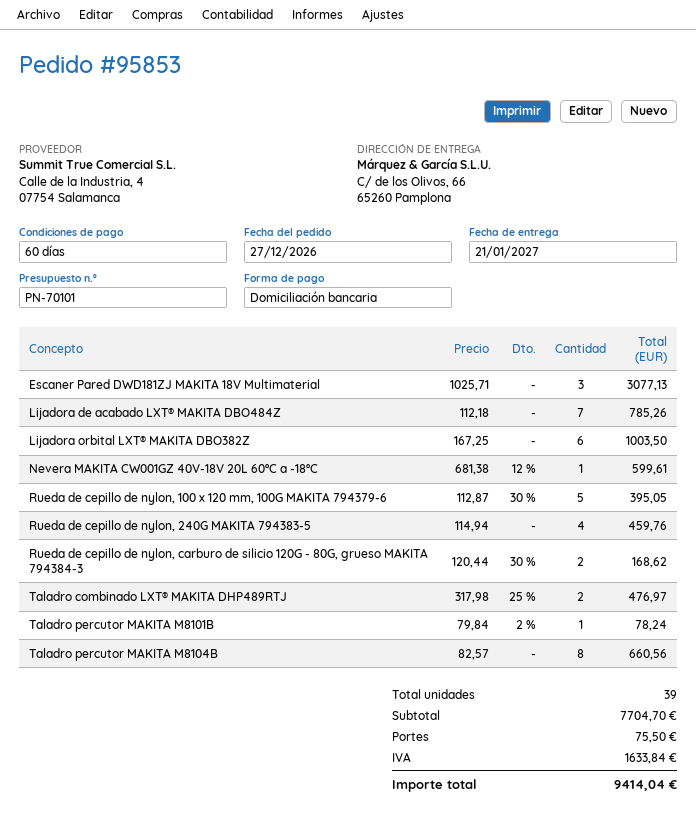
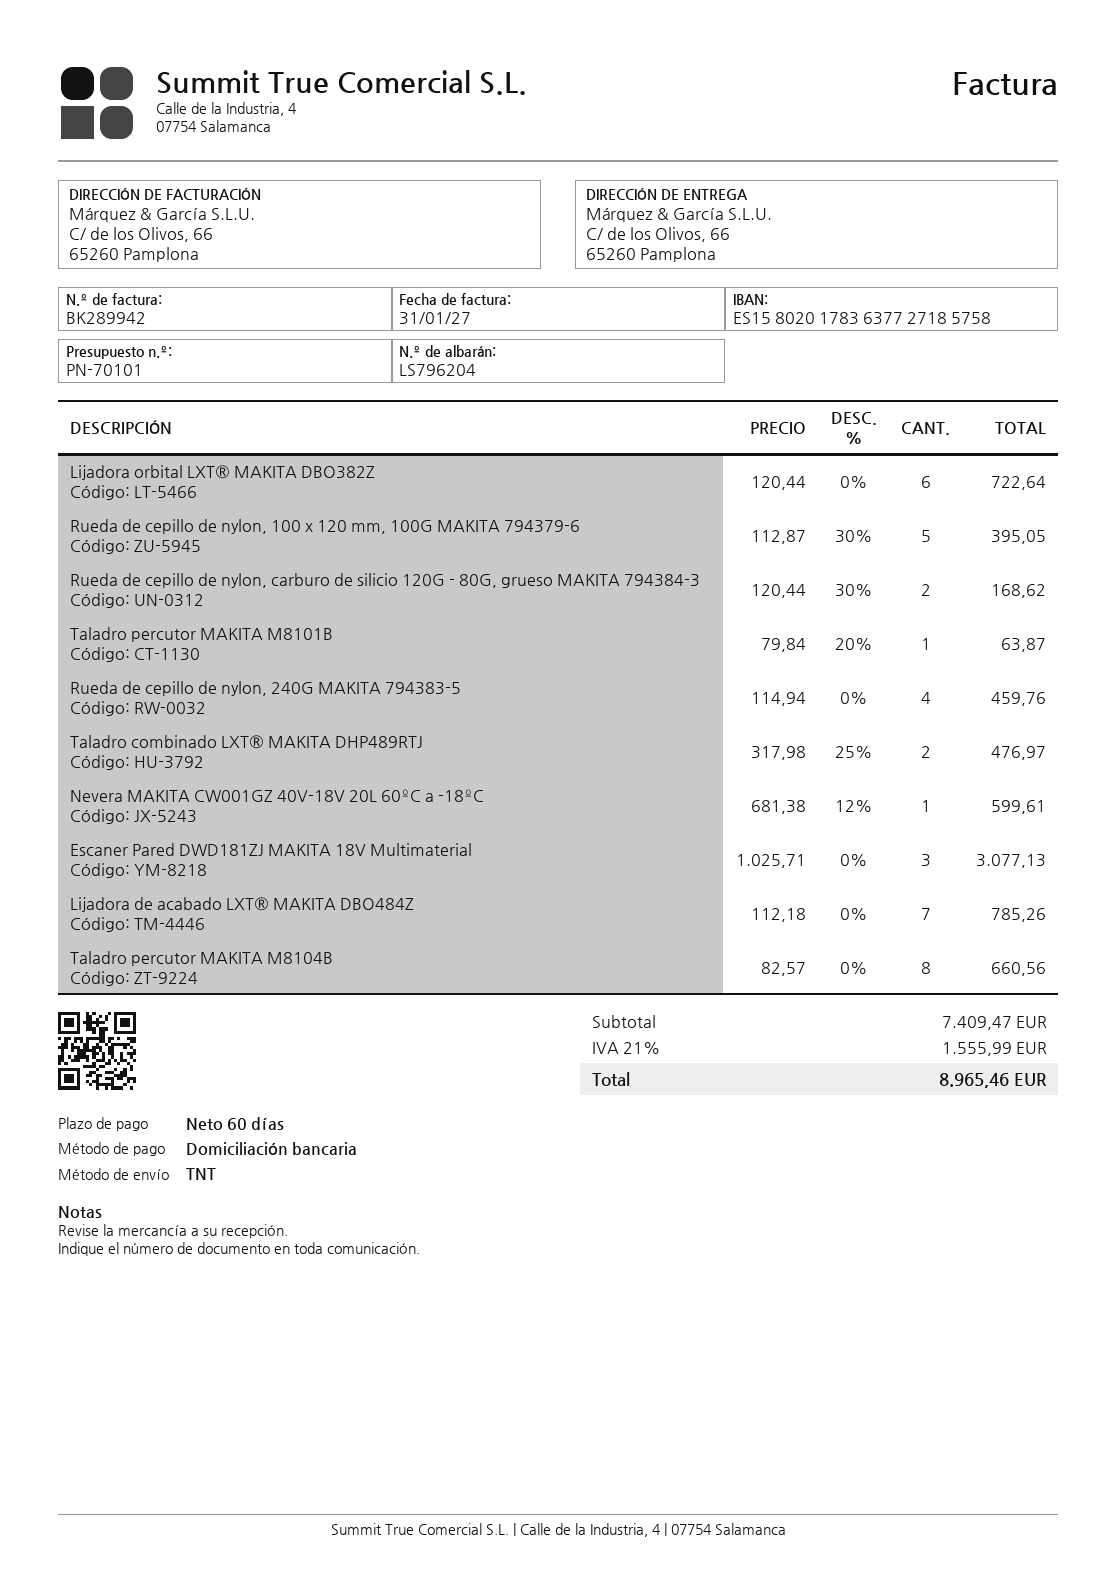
Lijadora orbital LXT® MAKITA DBO382Z: 6 x 167.25 = 1003.50 -> 6 x 120.44 = 722.64
Taladro percutor MAKITA M8101B: 1 x 79.84 - 2% = 78.24 -> 1 x 79.84 - 20% = 63.87
subtotal: 7704.70 -> 7409.47
shipping: 75.50 -> none
tax: 1633.84 -> 1555.99
total: 9414.04 -> 8965.46

